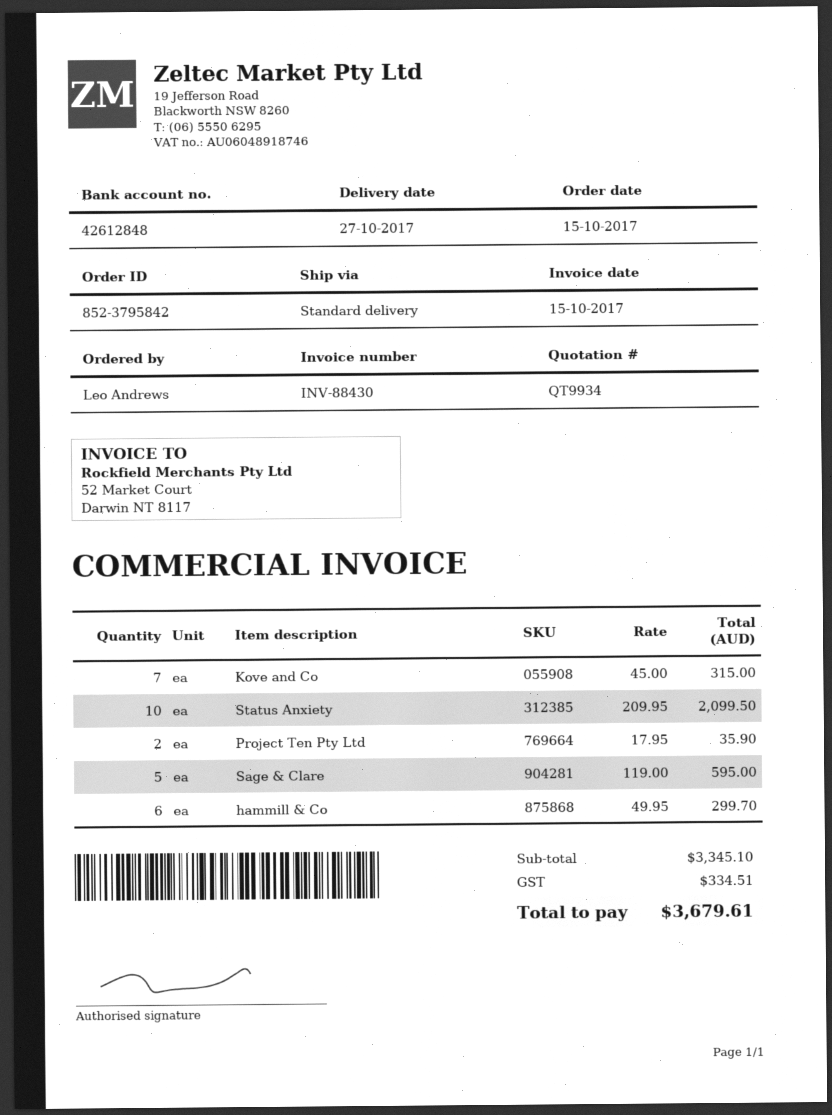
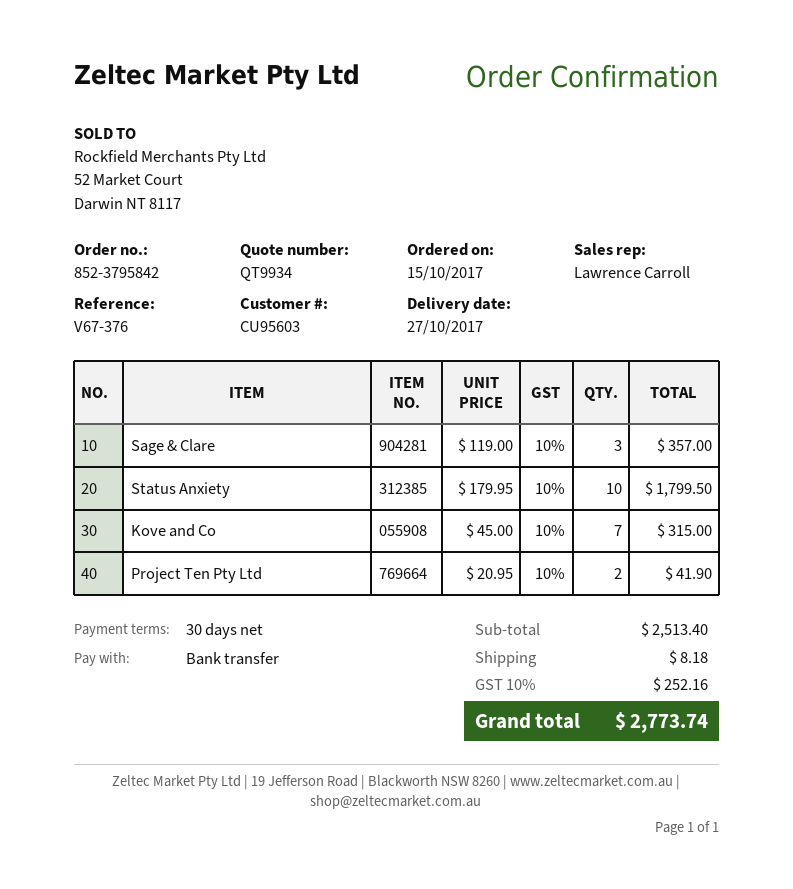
Status Anxiety: 10 x 209.95 = 2099.50 -> 10 x 179.95 = 1799.50
Project Ten Pty Ltd: 2 x 17.95 = 35.90 -> 2 x 20.95 = 41.90
Sage & Clare: 5 x 119.00 = 595.00 -> 3 x 119.00 = 357.00
hammill & Co: 6 x 49.95 = 299.70 -> none
subtotal: 3345.10 -> 2513.40
shipping: none -> 8.18
tax: 334.51 -> 252.16
total: 3679.61 -> 2773.74

